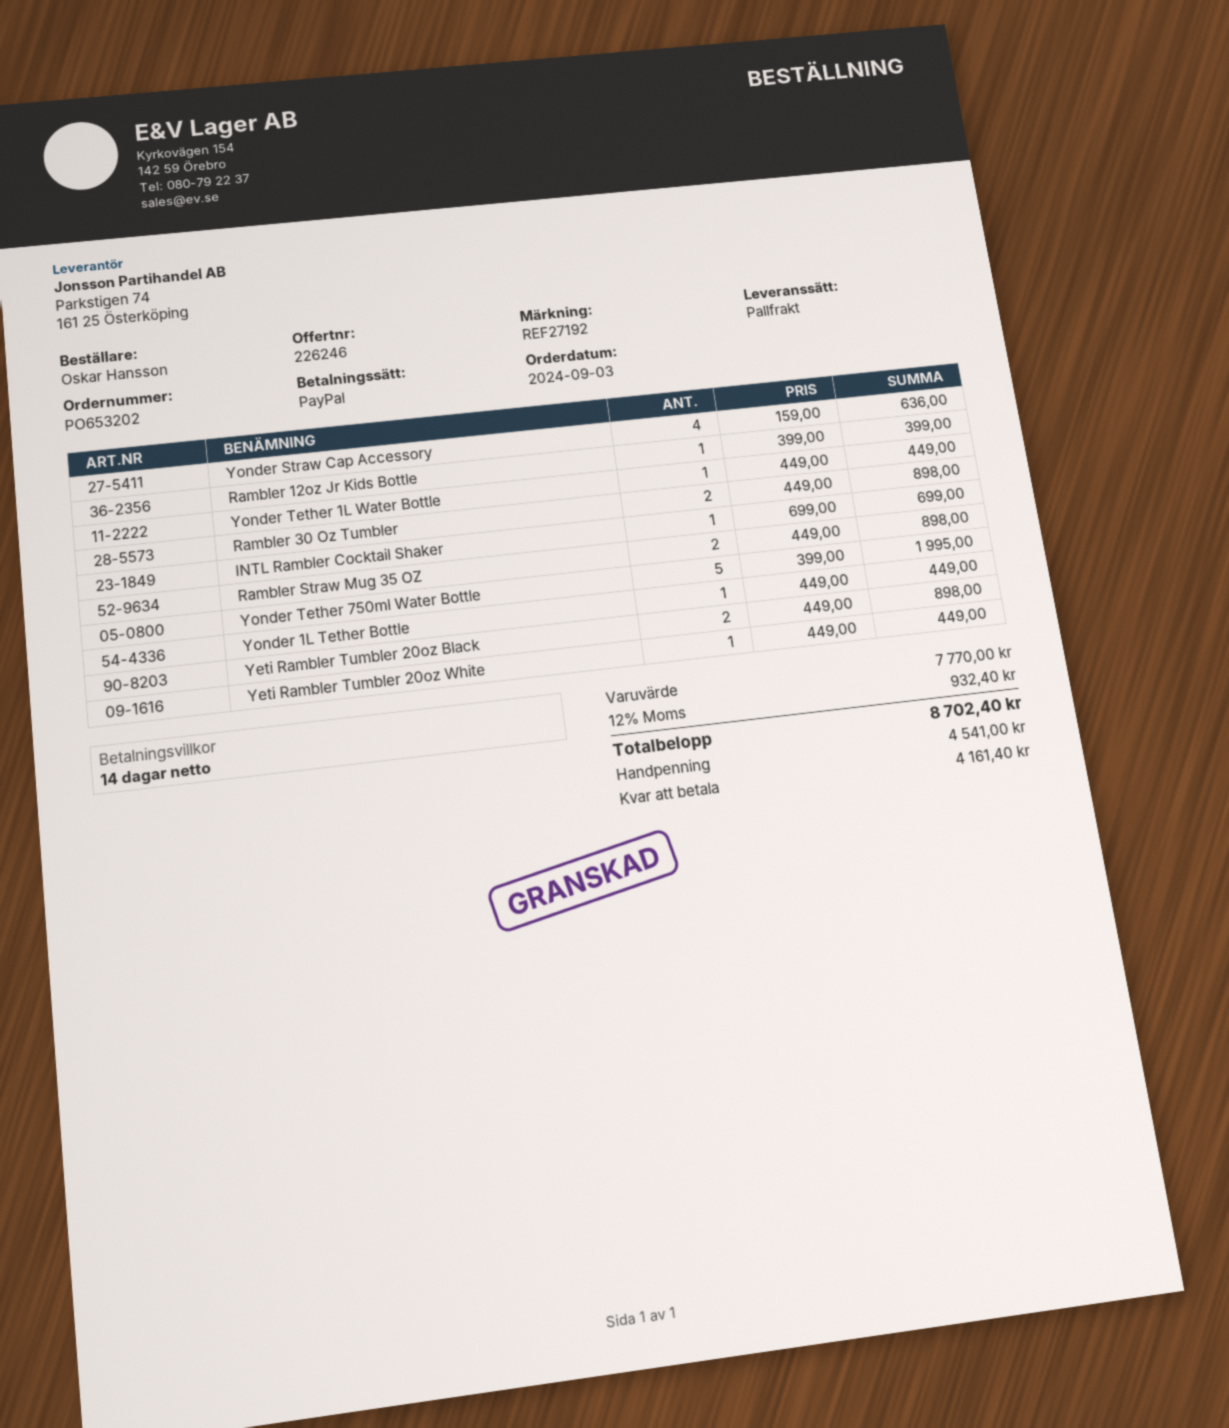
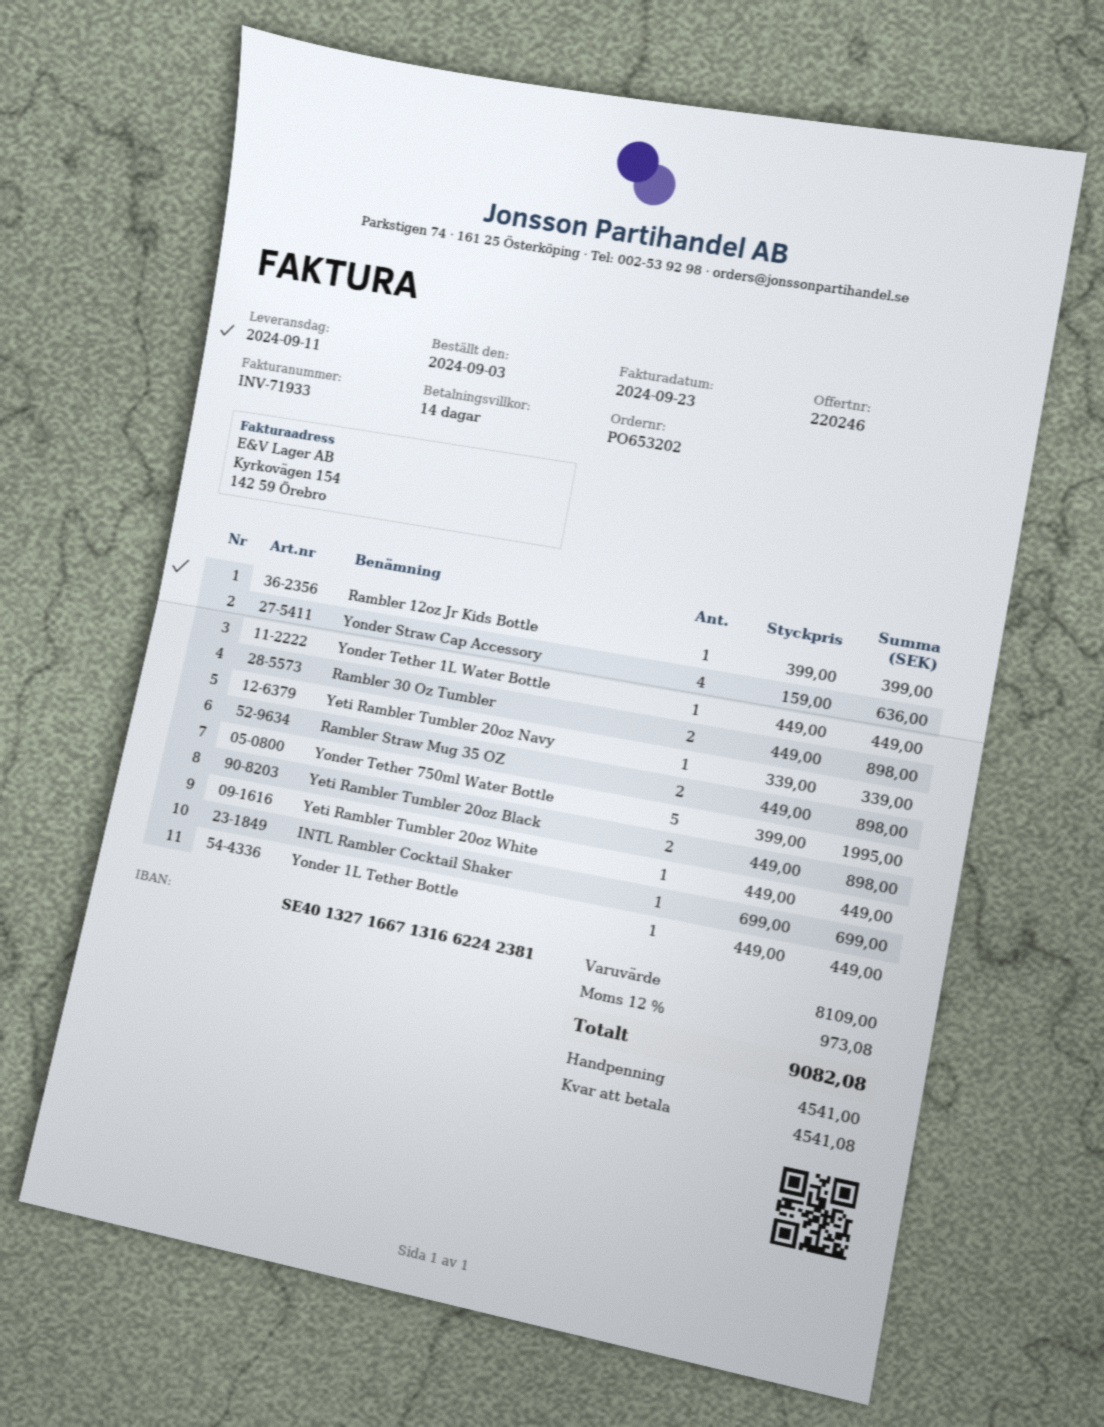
quote number: 226246 -> 220246
Yeti Rambler Tumbler 20oz Navy: none -> 1 x 339.00 = 339.00
subtotal: 7770.00 -> 8109.00
tax: 12% = 932.40 -> 12% = 973.08
total: 8702.40 -> 9082.08
balance: 4161.40 -> 4541.08

